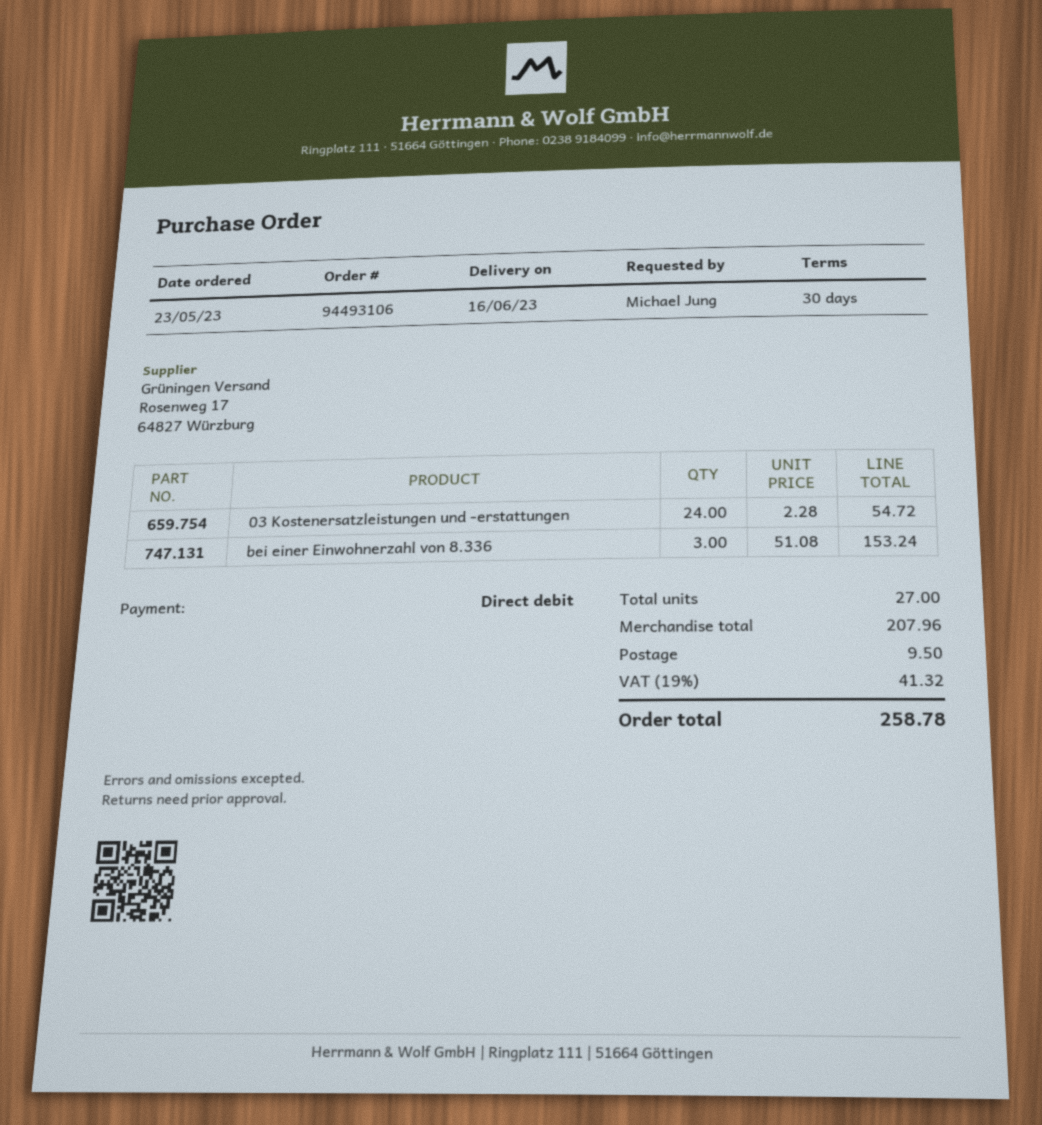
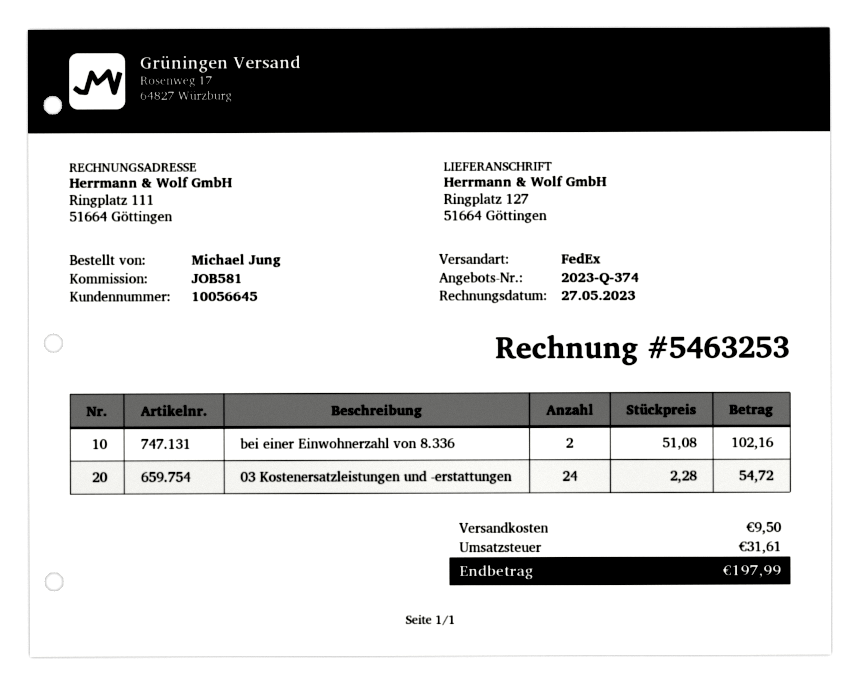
bei einer Einwohnerzahl von 8.336: 3 x 51.08 = 153.24 -> 2 x 51.08 = 102.16
tax: 41.32 -> 31.61
total: 258.78 -> 197.99

